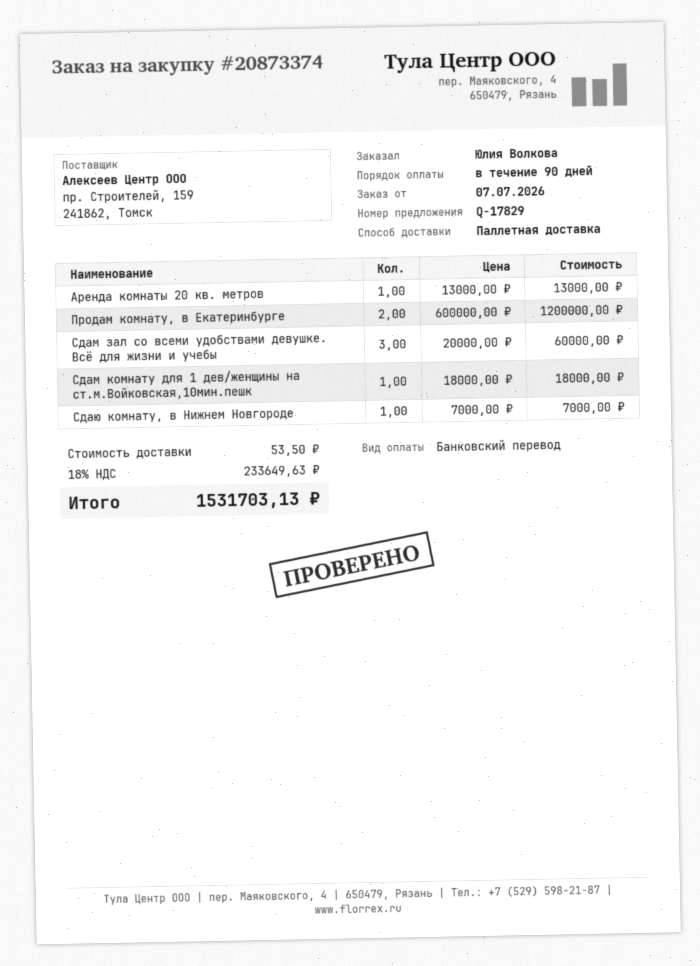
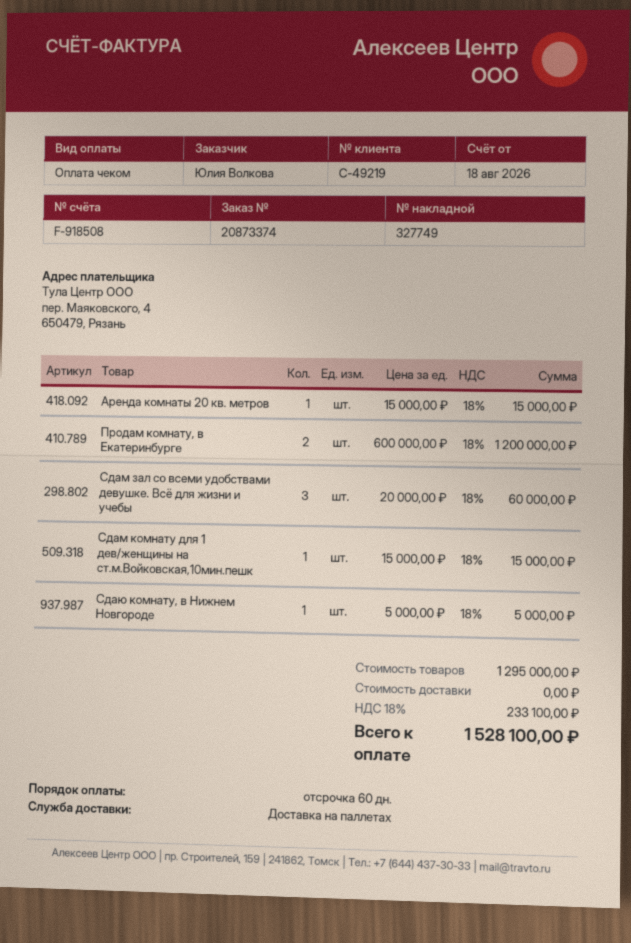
payment terms: 90 days -> 60 days
payment method: bank transfer -> cheque
Аренда комнаты 20 кв. метров: 1 x 13000.00 = 13000.00 -> 1 x 15000.00 = 15000.00
Сдам комнату для 1 дев/женщины на ст.м.Войковская,10мин.пешк: 1 x 18000.00 = 18000.00 -> 1 x 15000.00 = 15000.00
Сдаю комнату, в Нижнем Новгороде: 1 x 7000.00 = 7000.00 -> 1 x 5000.00 = 5000.00
shipping: 53.50 -> 0.00
tax: 18% = 233649.63 -> 18% = 233100.00
total: 1531703.13 -> 1528100.00

